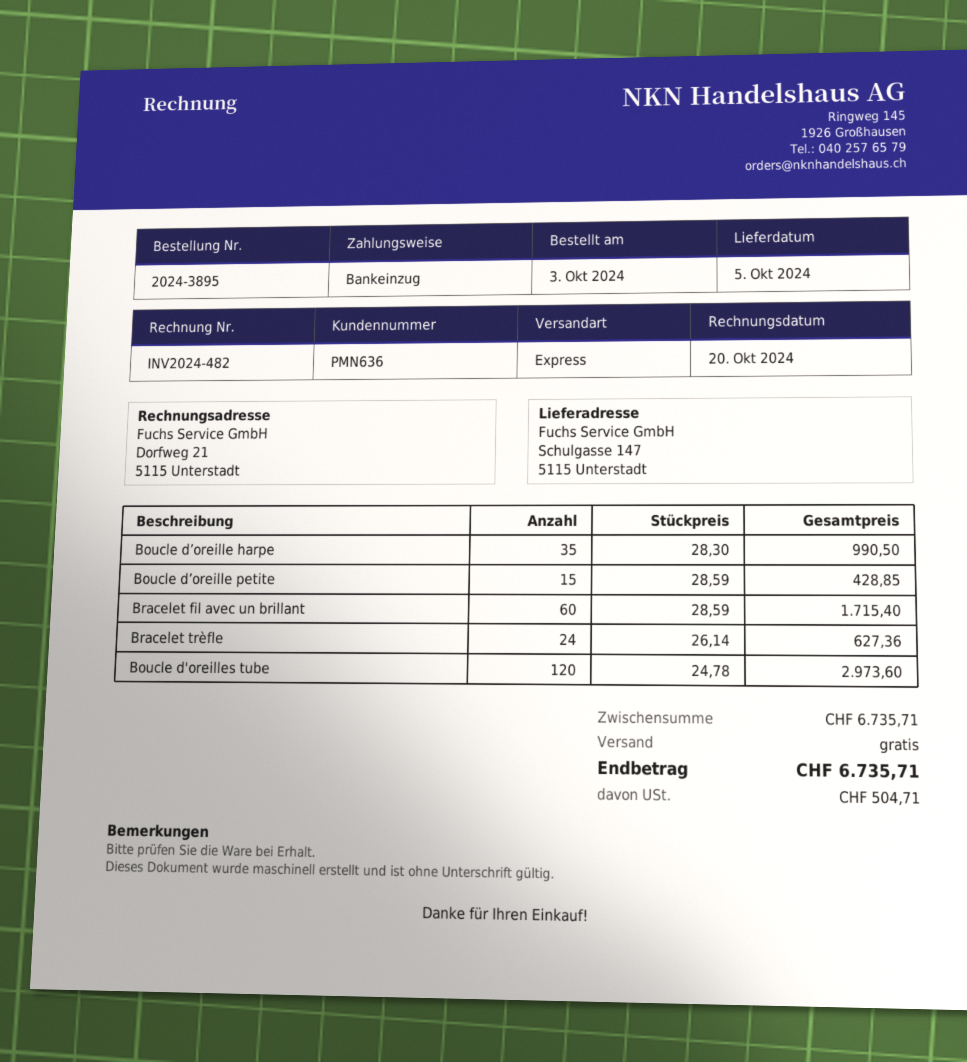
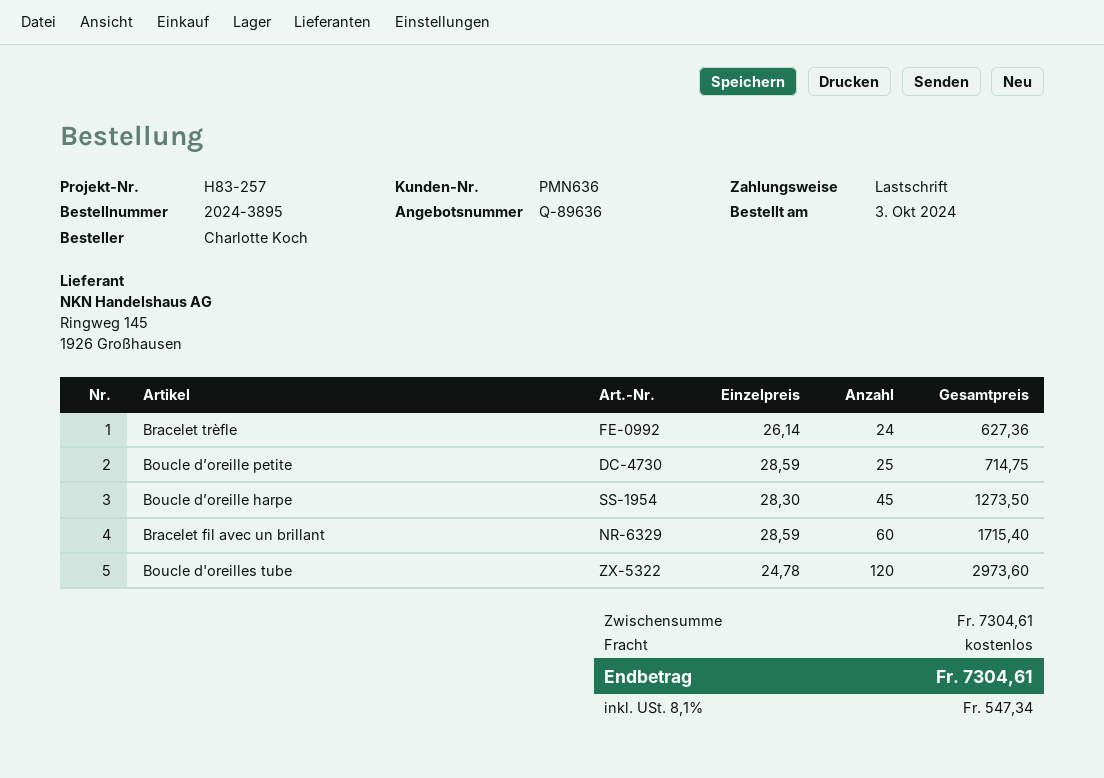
Boucle d’oreille harpe: 35 x 28.30 = 990.50 -> 45 x 28.30 = 1273.50
Boucle d’oreille petite: 15 x 28.59 = 428.85 -> 25 x 28.59 = 714.75
subtotal: 6735.71 -> 7304.61
tax: 504.71 -> 547.34
total: 6735.71 -> 7304.61

